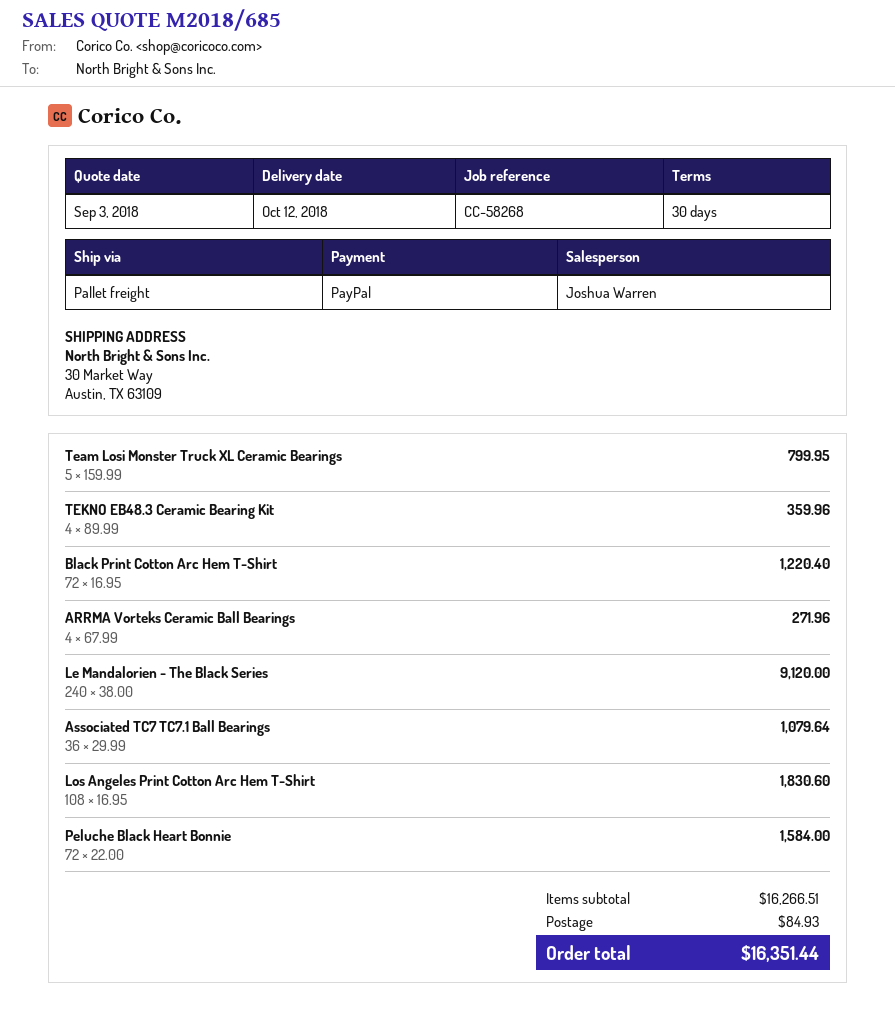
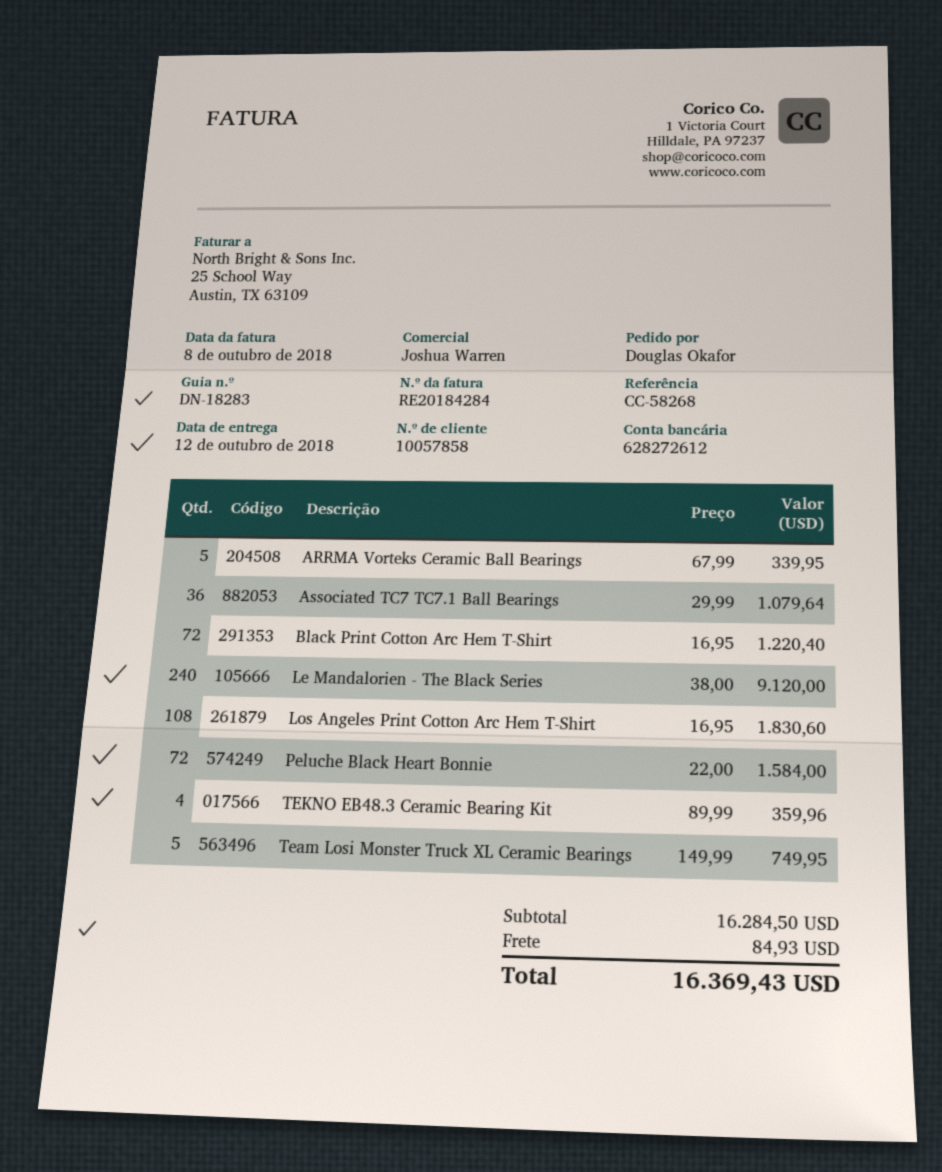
Team Losi Monster Truck XL Ceramic Bearings: 5 x 159.99 = 799.95 -> 5 x 149.99 = 749.95
ARRMA Vorteks Ceramic Ball Bearings: 4 x 67.99 = 271.96 -> 5 x 67.99 = 339.95
subtotal: 16266.51 -> 16284.50
total: 16351.44 -> 16369.43

